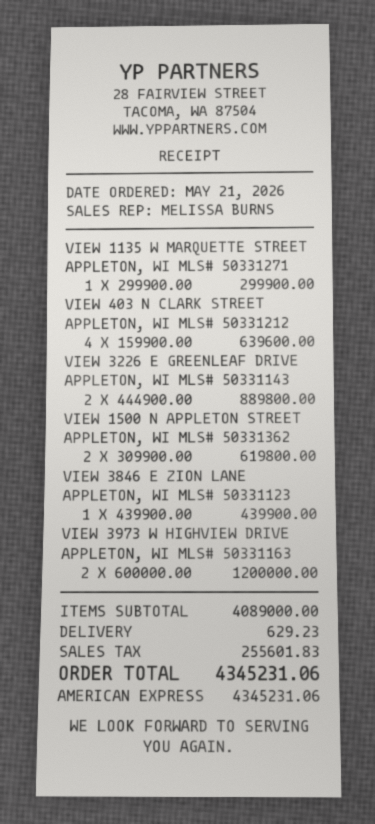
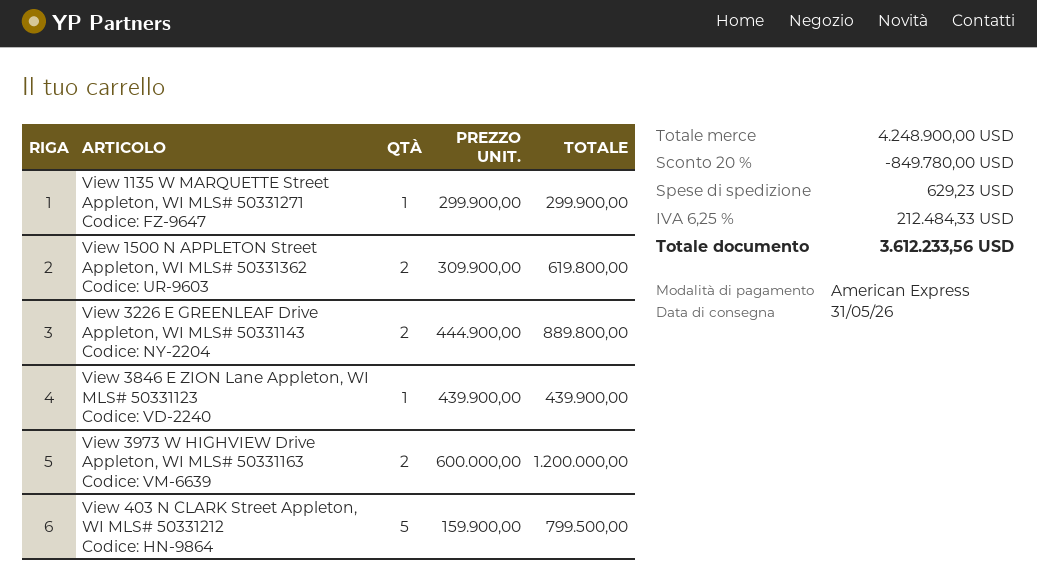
VIEW 403 N CLARK STREET APPLETON, WI MLS# 50331212: 4 x 159900.00 = 639600.00 -> 5 x 159900.00 = 799500.00
subtotal: 4089000.00 -> 4248900.00
discount: none -> 20% = 849780.00
tax: 255601.83 -> 212484.33
total: 4345231.06 -> 3612233.56

